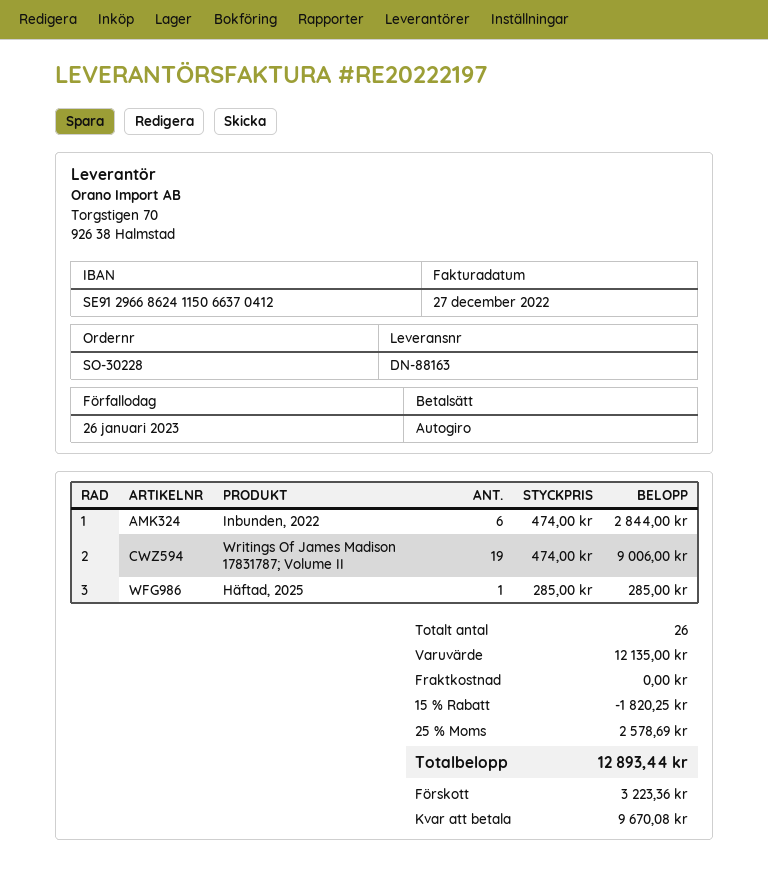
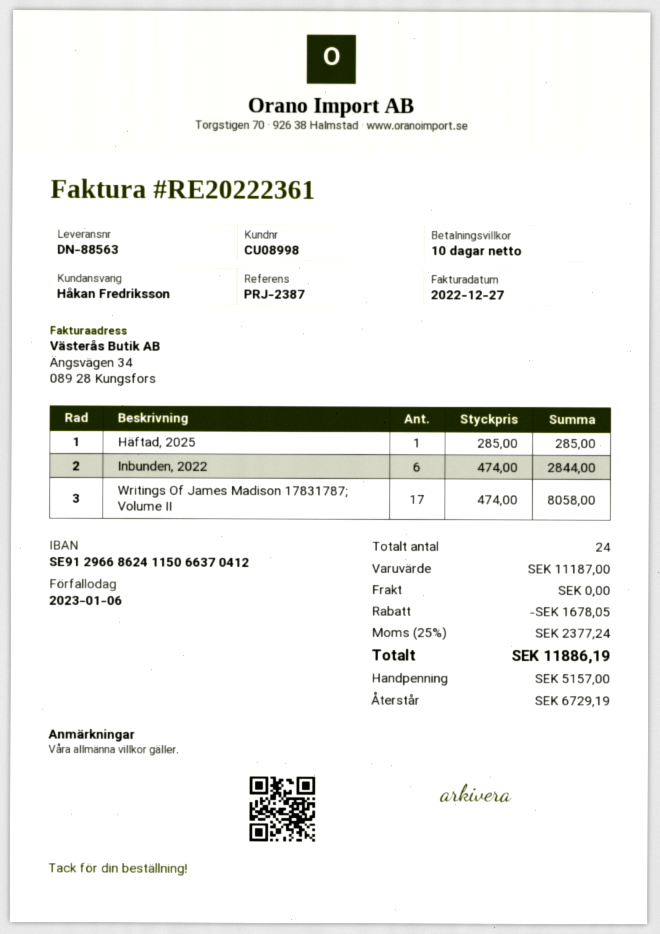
delivery note number: DN-88163 -> DN-88563
invoice number: RE20222197 -> RE20222361
due date: 2023-01-26 -> 2023-01-06
Writings Of James Madison 17831787; Volume II: 19 x 474.00 = 9006.00 -> 17 x 474.00 = 8058.00
total quantity: 26 -> 24
subtotal: 12135.00 -> 11187.00
discount: 1820.25 -> 1678.05
tax: 25% = 2578.69 -> 25% = 2377.24
total: 12893.44 -> 11886.19
deposit: 3223.36 -> 5157.00
balance: 9670.08 -> 6729.19

